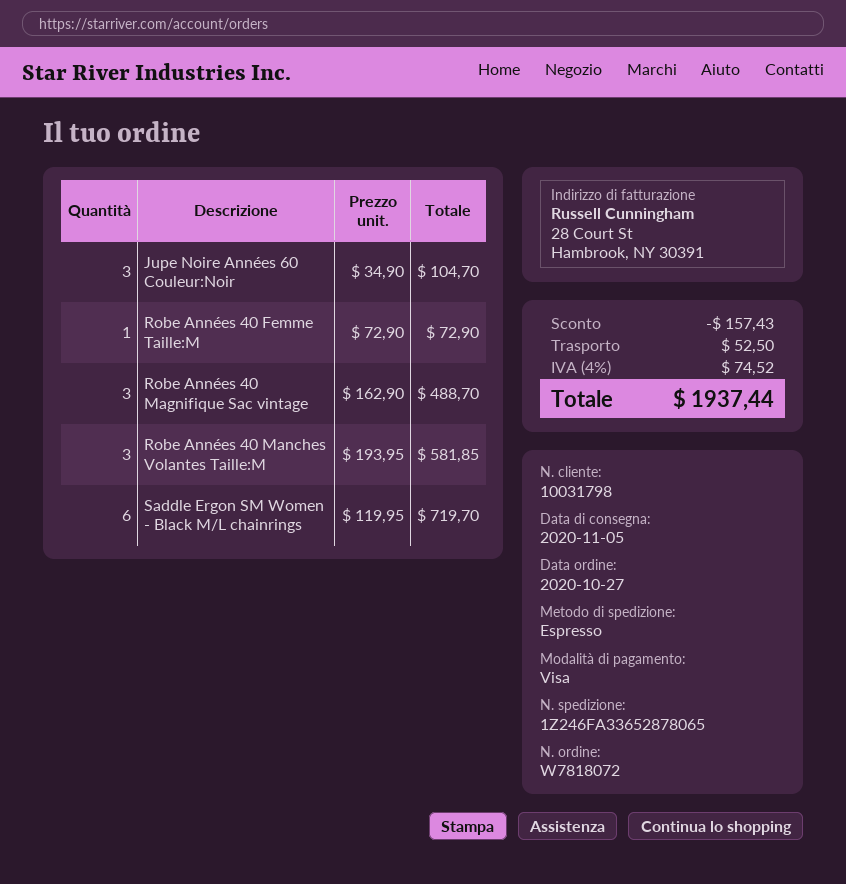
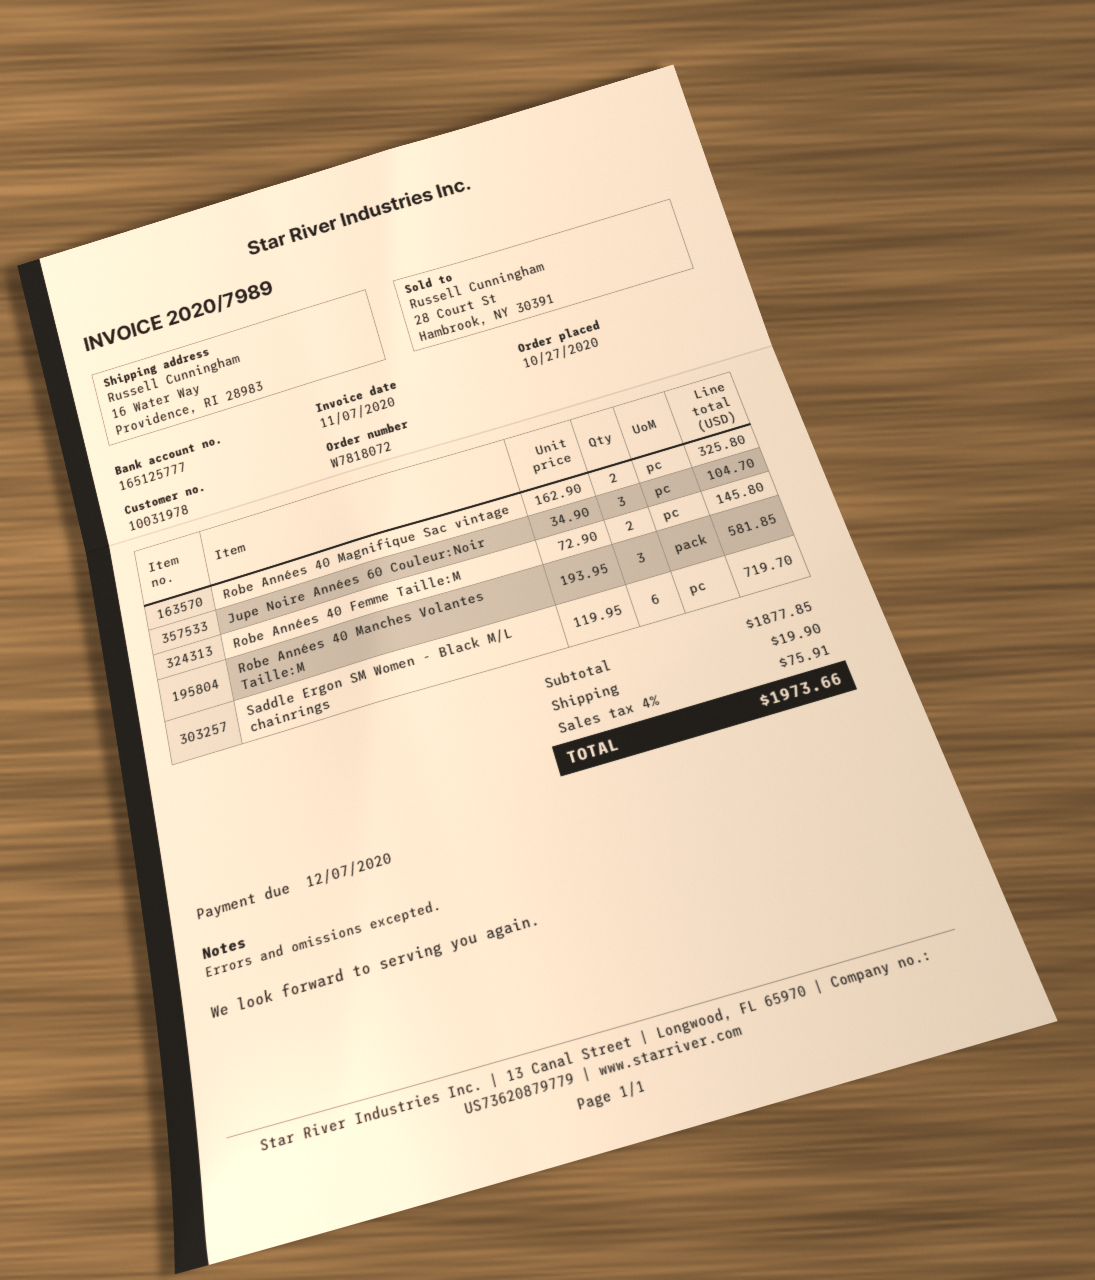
customer number: 10031798 -> 10031978
Robe Années 40 Femme Taille:M: 1 x 72.90 = 72.90 -> 2 x 72.90 = 145.80
Robe Années 40 Magnifique Sac vintage: 3 x 162.90 = 488.70 -> 2 x 162.90 = 325.80
discount: 157.43 -> none
shipping: 52.50 -> 19.90
tax: 4% = 74.52 -> 4% = 75.91
total: 1937.44 -> 1973.66

